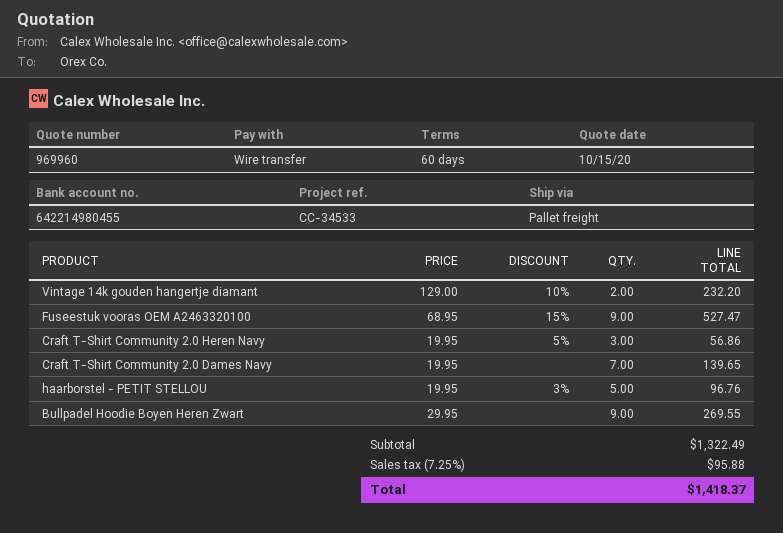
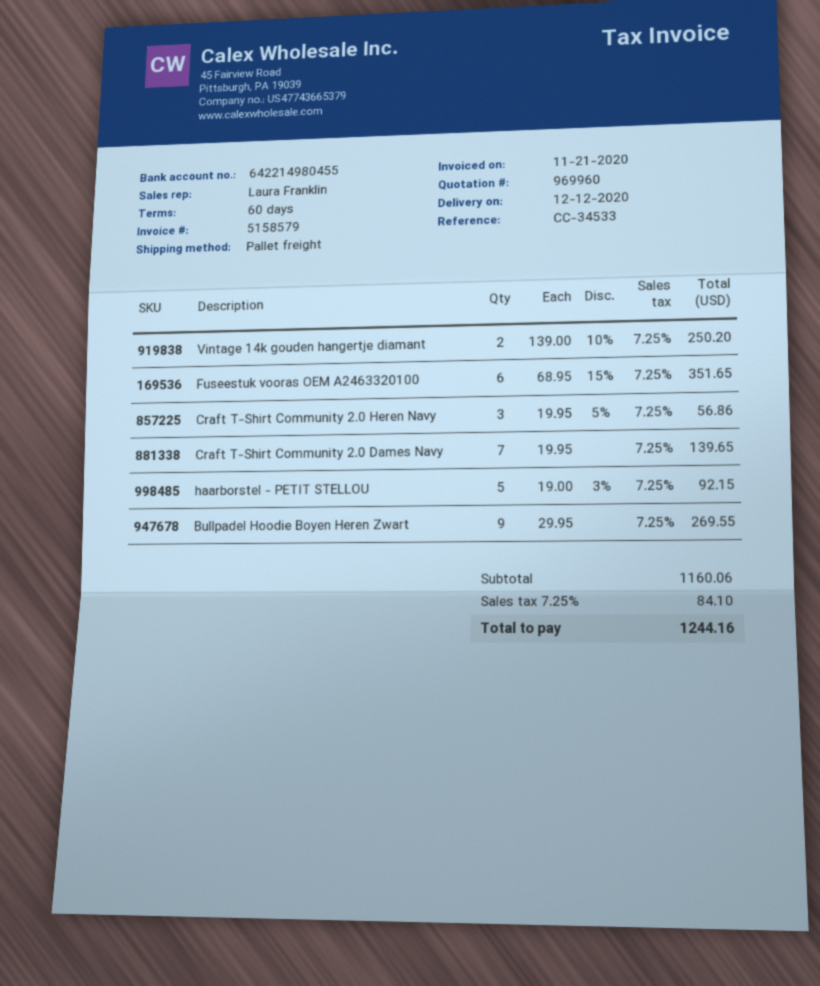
Vintage 14k gouden hangertje diamant: 2 x 129.00 - 10% = 232.20 -> 2 x 139.00 - 10% = 250.20
Fuseestuk vooras OEM A2463320100: 9 x 68.95 - 15% = 527.47 -> 6 x 68.95 - 15% = 351.65
haarborstel - PETIT STELLOU: 5 x 19.95 - 3% = 96.76 -> 5 x 19.00 - 3% = 92.15
subtotal: 1322.49 -> 1160.06
tax: 7.25% = 95.88 -> 7.25% = 84.10
total: 1418.37 -> 1244.16

